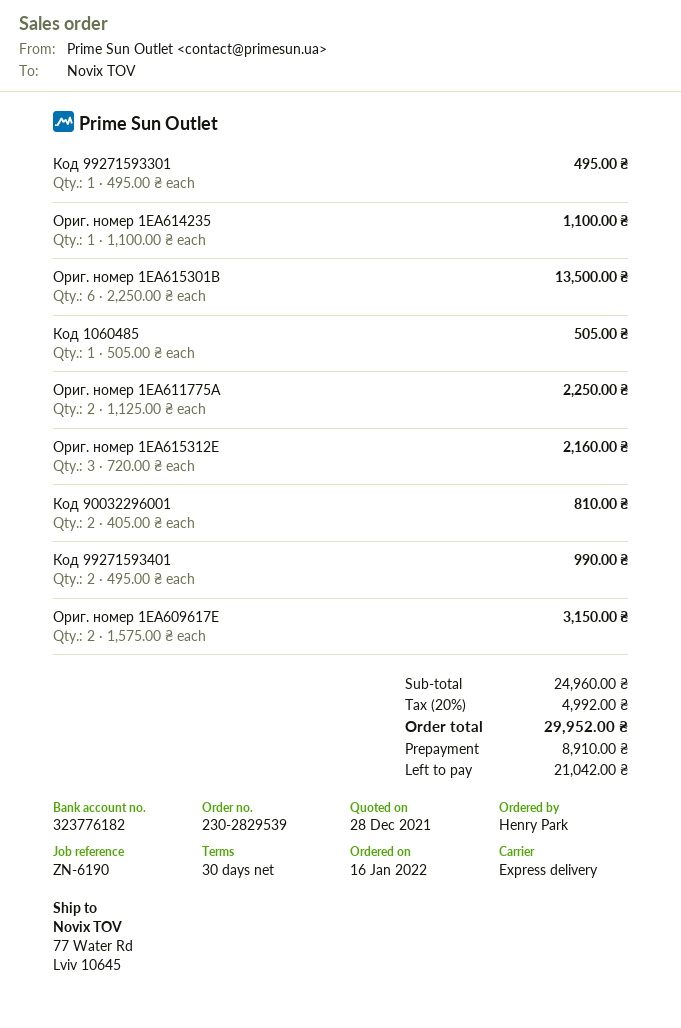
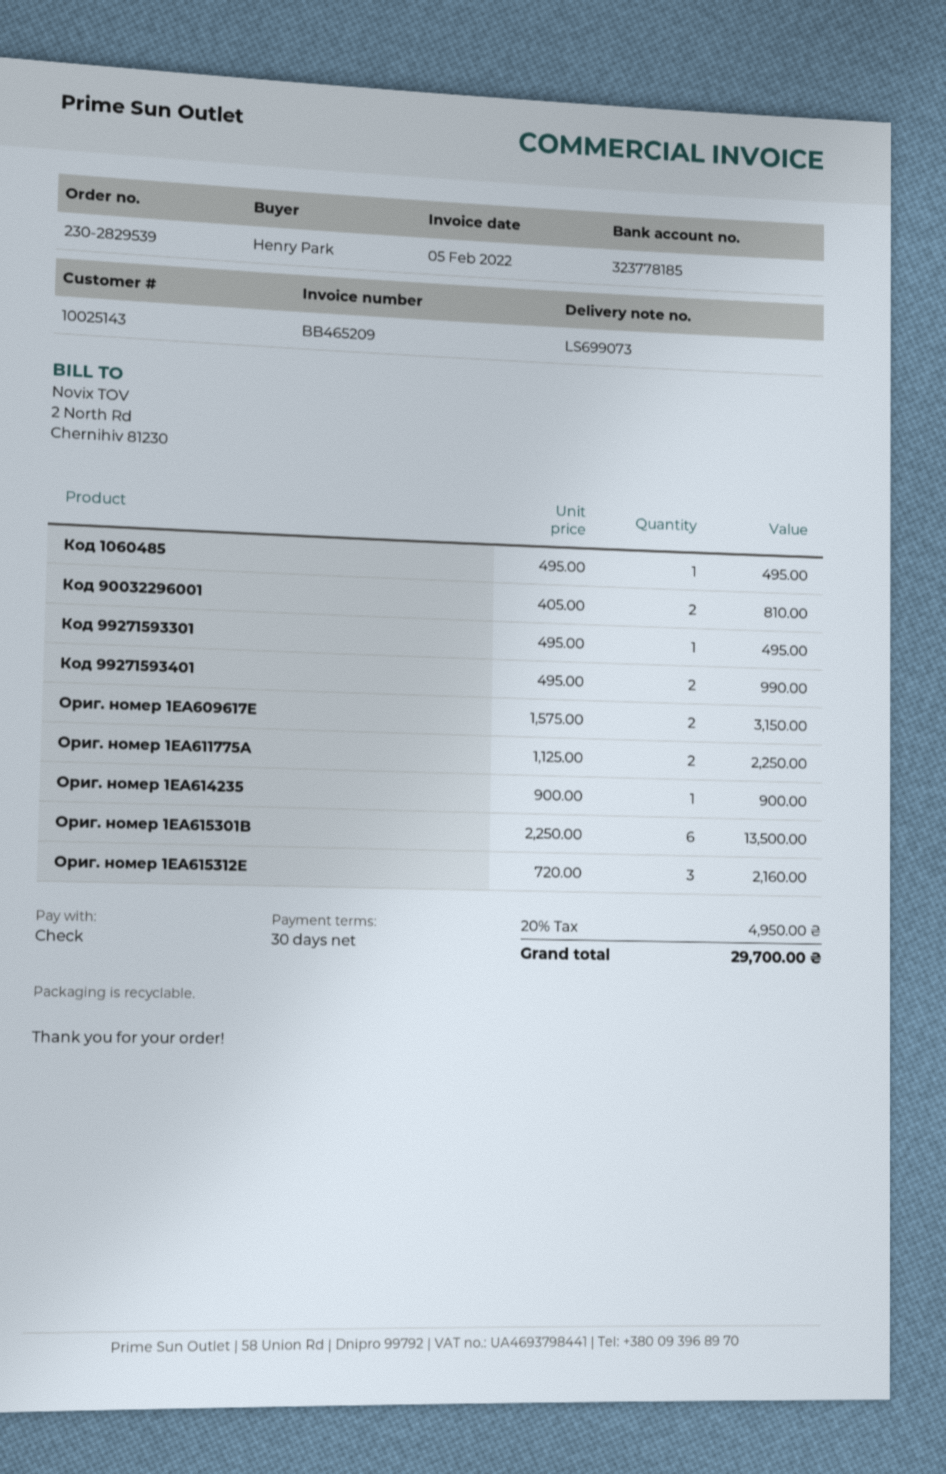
bank account: 323776182 -> 323778185
Ориг. номер 1EA614235: 1 x 1100.00 = 1100.00 -> 1 x 900.00 = 900.00
Код 1060485: 1 x 505.00 = 505.00 -> 1 x 495.00 = 495.00
tax: 20% = 4992.00 -> 20% = 4950.00
total: 29952.00 -> 29700.00

